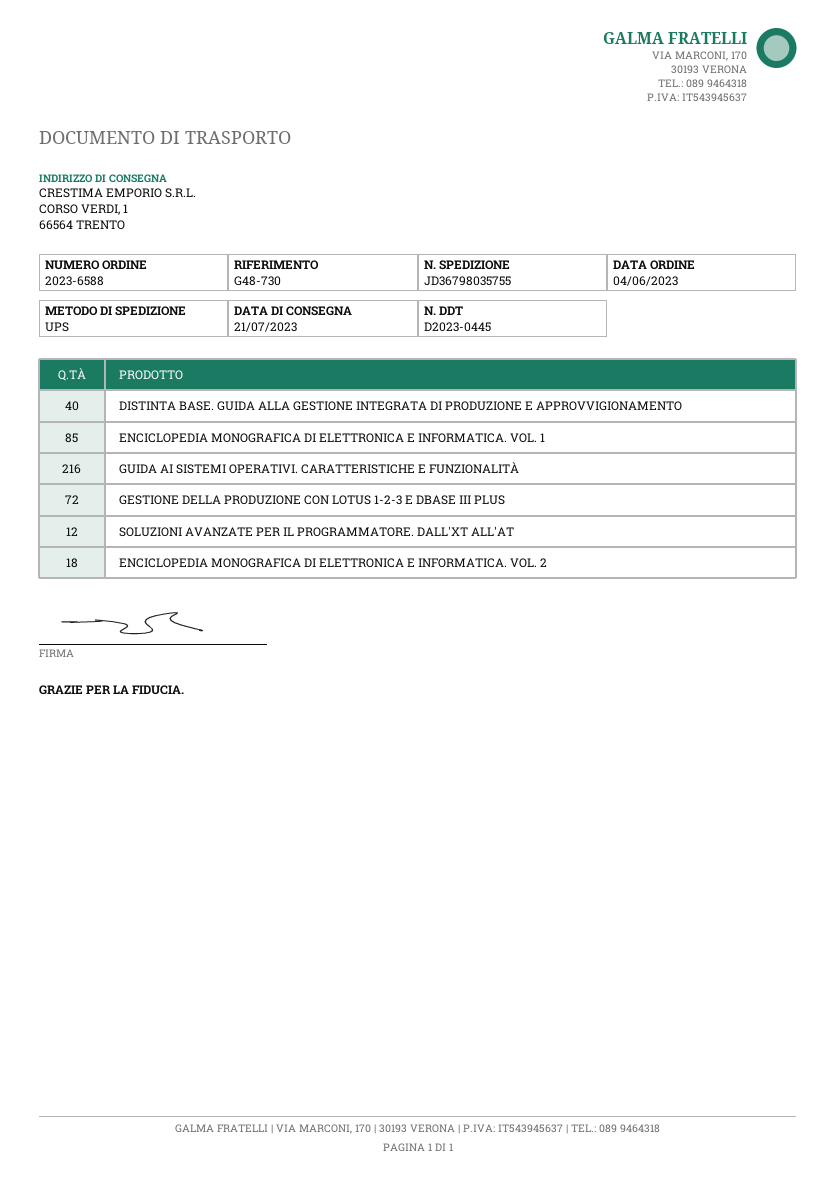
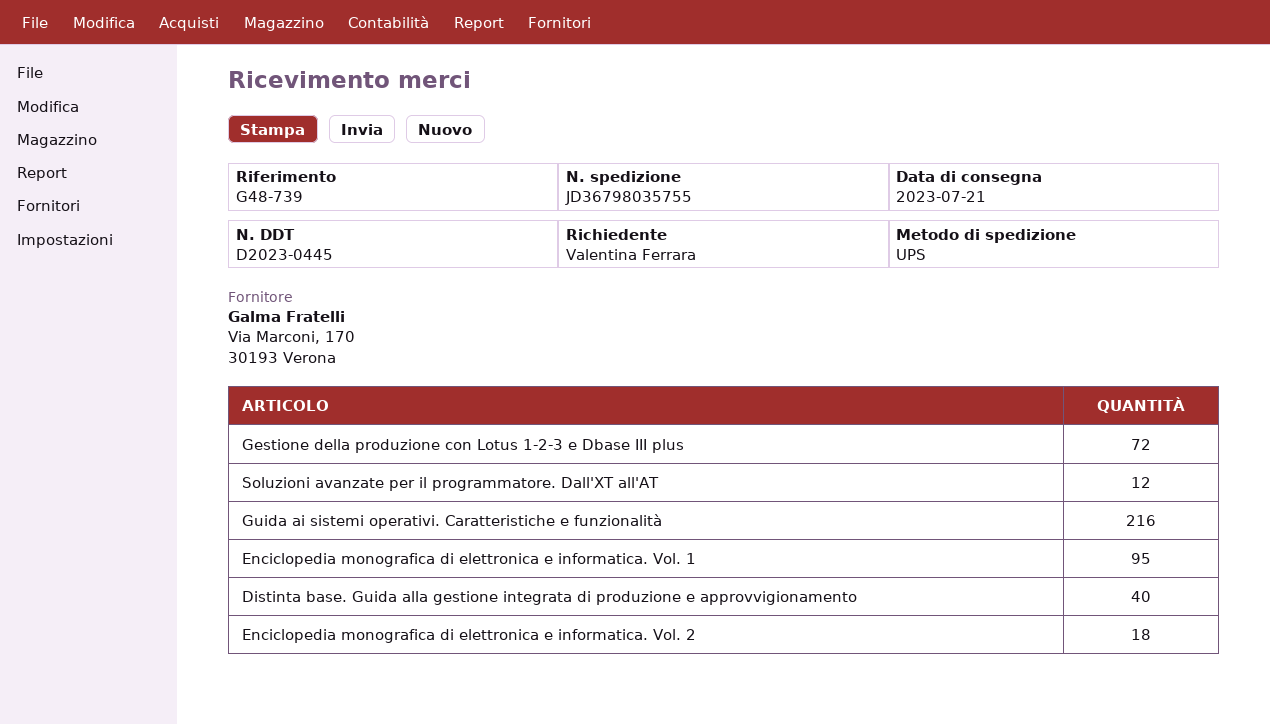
reference: G48-730 -> G48-739
ENCICLOPEDIA MONOGRAFICA DI ELETTRONICA E INFORMATICA. VOL. 1: 85 -> 95

